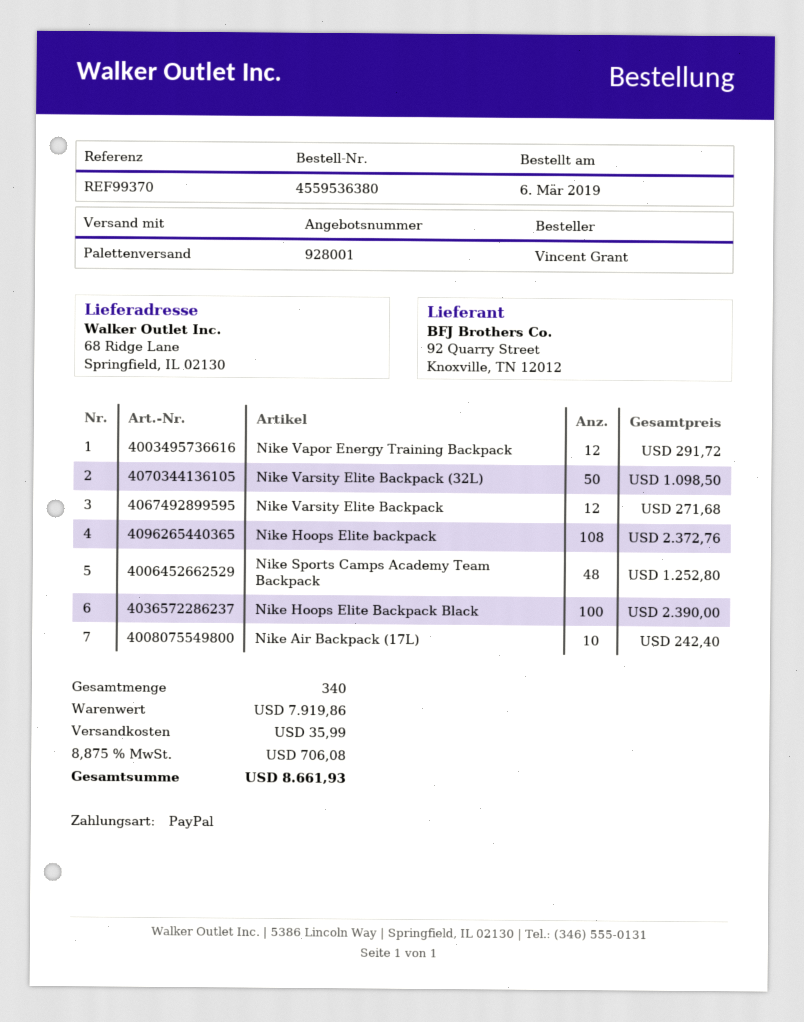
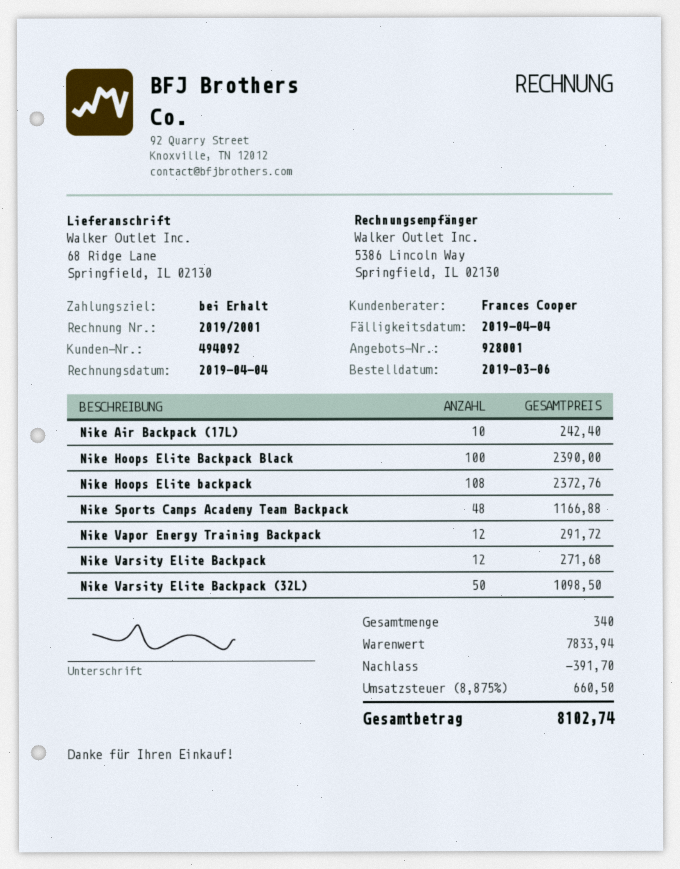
Nike Sports Camps Academy Team Backpack: 48 for 1252.80 -> 48 for 1166.88
subtotal: 7919.86 -> 7833.94
discount: none -> 391.70
shipping: 35.99 -> none
tax: 8.875% = 706.08 -> 8.875% = 660.50
total: 8661.93 -> 8102.74

